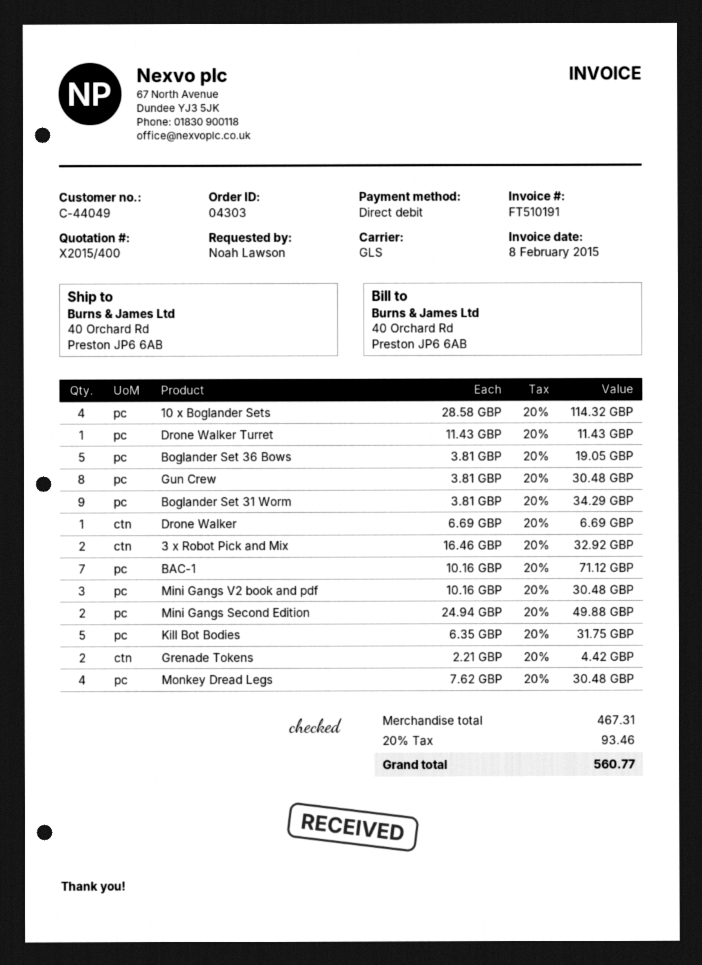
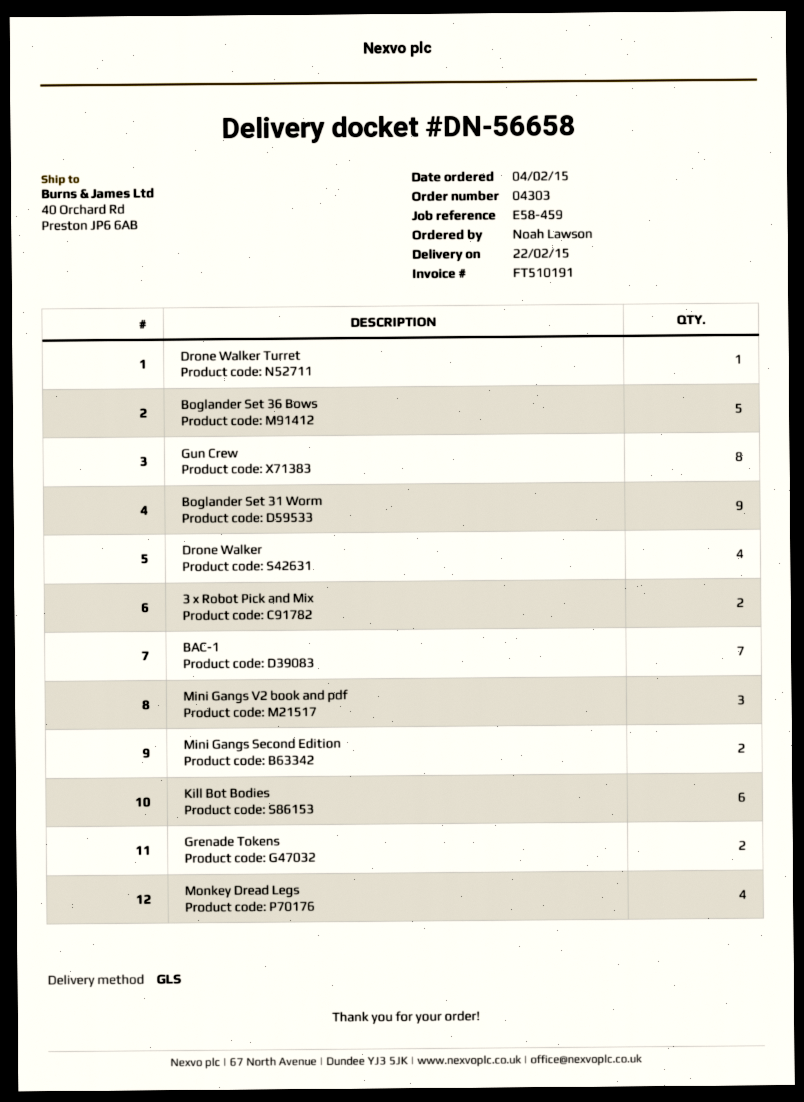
10 x Boglander Sets: 4 -> none
Drone Walker: 1 -> 4
Kill Bot Bodies: 5 -> 6

